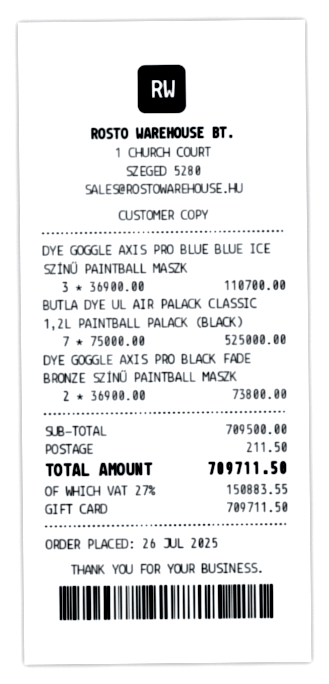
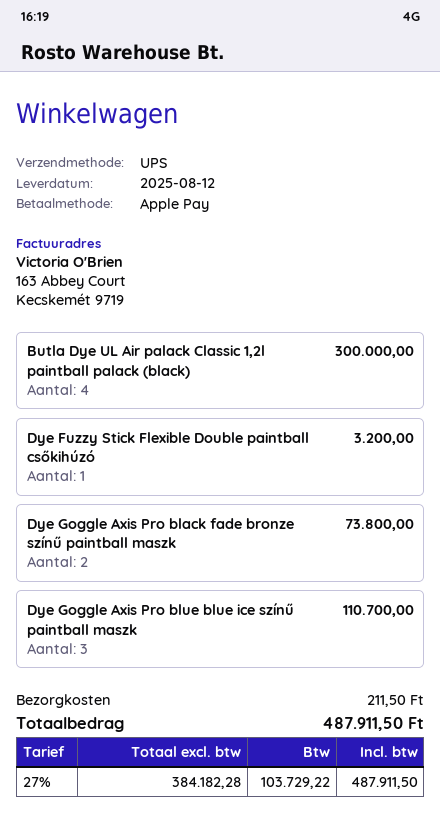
payment method: gift card -> Apple Pay
BUTLA DYE UL AIR PALACK CLASSIC 1,2L PAINTBALL PALACK (BLACK): 7 for 525000.00 -> 4 for 300000.00
Dye Fuzzy Stick Flexible Double paintball csőkihúzó: none -> 1 for 3200.00
tax: 27% = 150883.55 -> 27% = 103729.22
total: 709711.50 -> 487911.50

